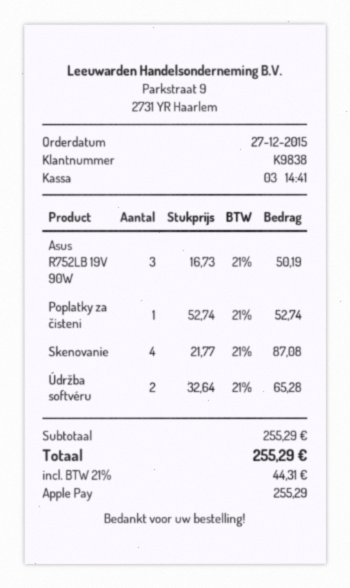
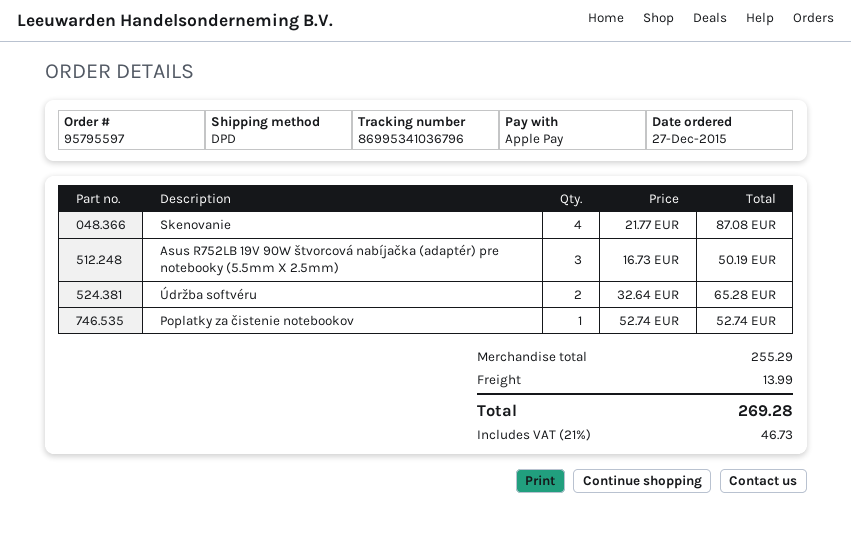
shipping: none -> 13.99
tax: 21% = 44.31 -> 21% = 46.73
total: 255.29 -> 269.28

